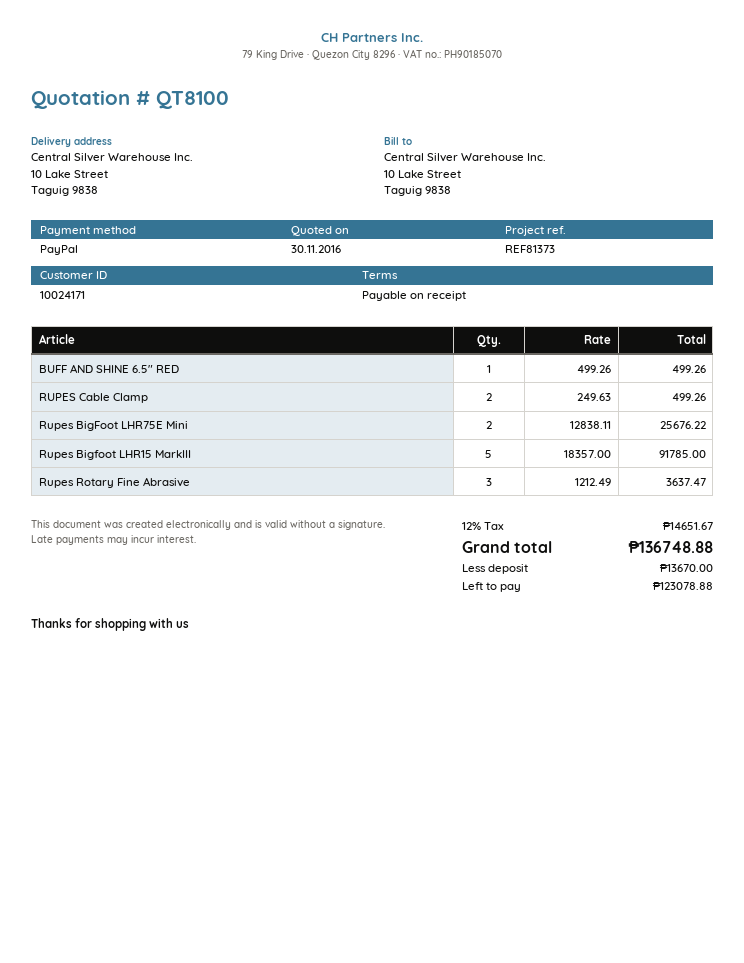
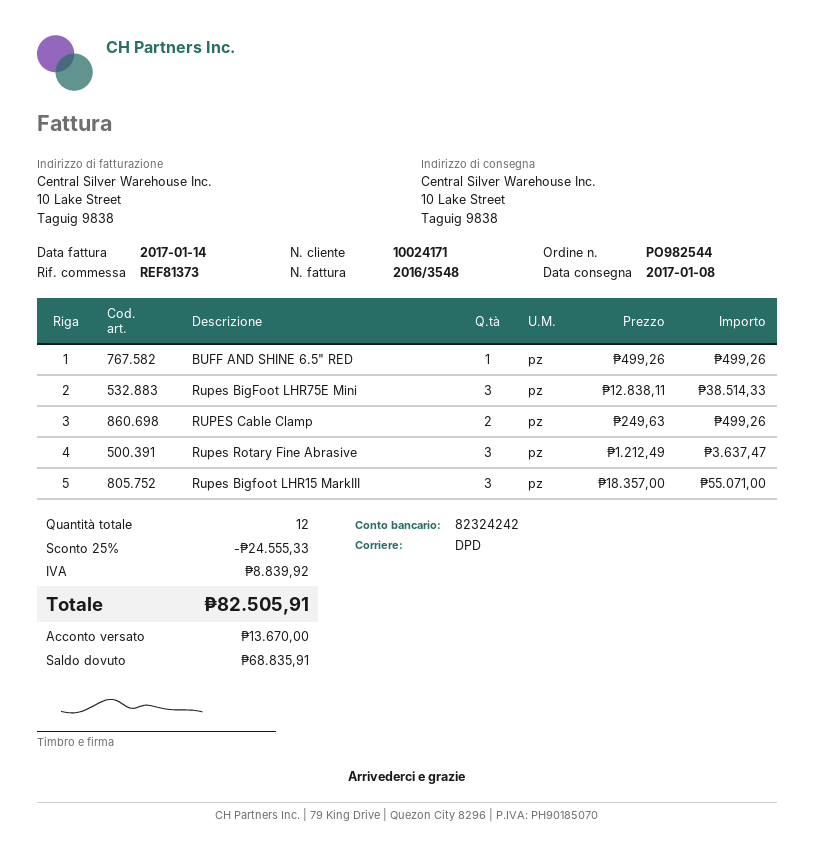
Rupes BigFoot LHR75E Mini: 2 x 12838.11 = 25676.22 -> 3 x 12838.11 = 38514.33
Rupes Bigfoot LHR15 MarkIII: 5 x 18357.00 = 91785.00 -> 3 x 18357.00 = 55071.00
discount: none -> 25% = 24555.33
tax: 14651.67 -> 8839.92
total: 136748.88 -> 82505.91
balance: 123078.88 -> 68835.91

